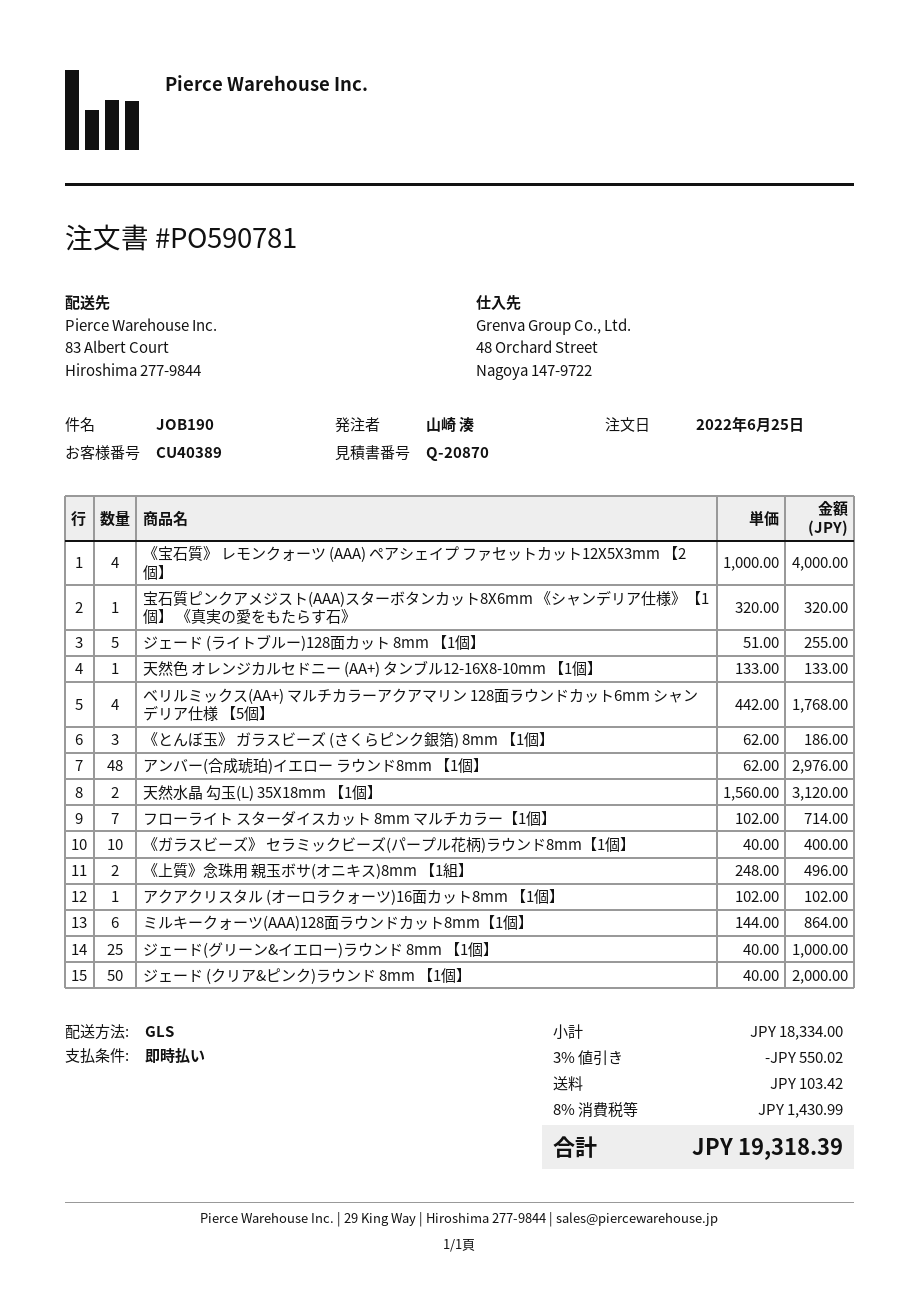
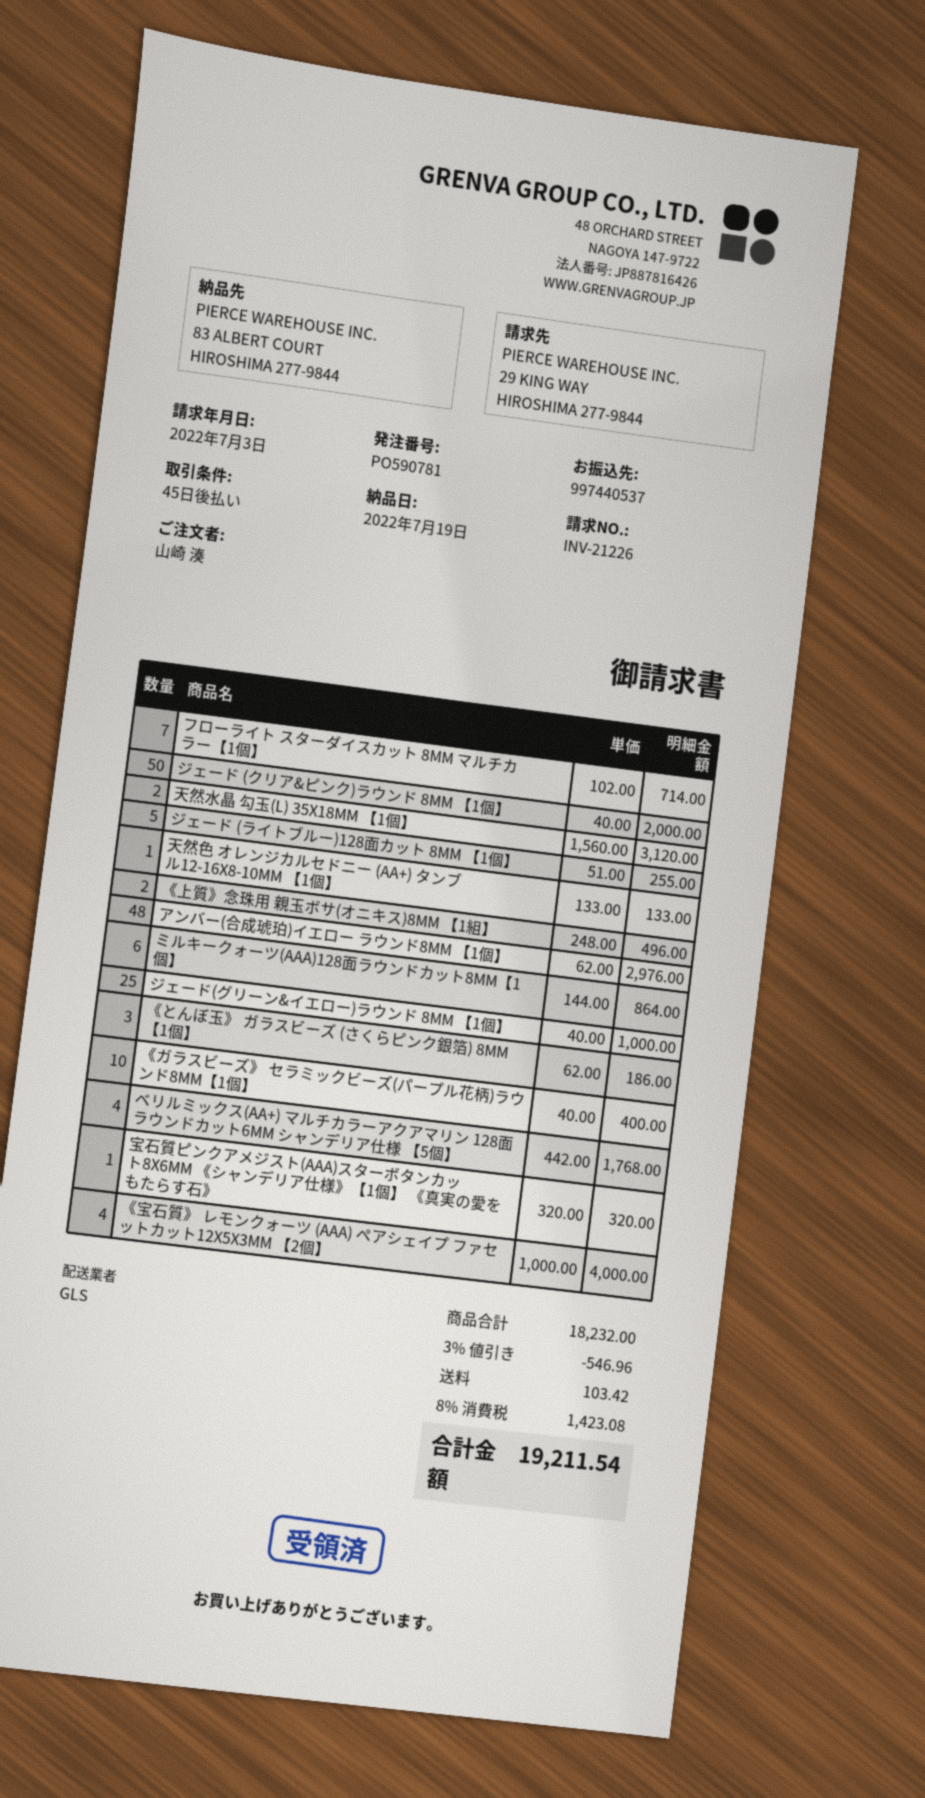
payment terms: on receipt -> 45 days
アクアクリスタル (オーロラクォーツ)16面カット8mm 【1個】: 1 x 102.00 = 102.00 -> none
subtotal: 18334.00 -> 18232.00
discount: 3% = 550.02 -> 3% = 546.96
tax: 8% = 1430.99 -> 8% = 1423.08
total: 19318.39 -> 19211.54

